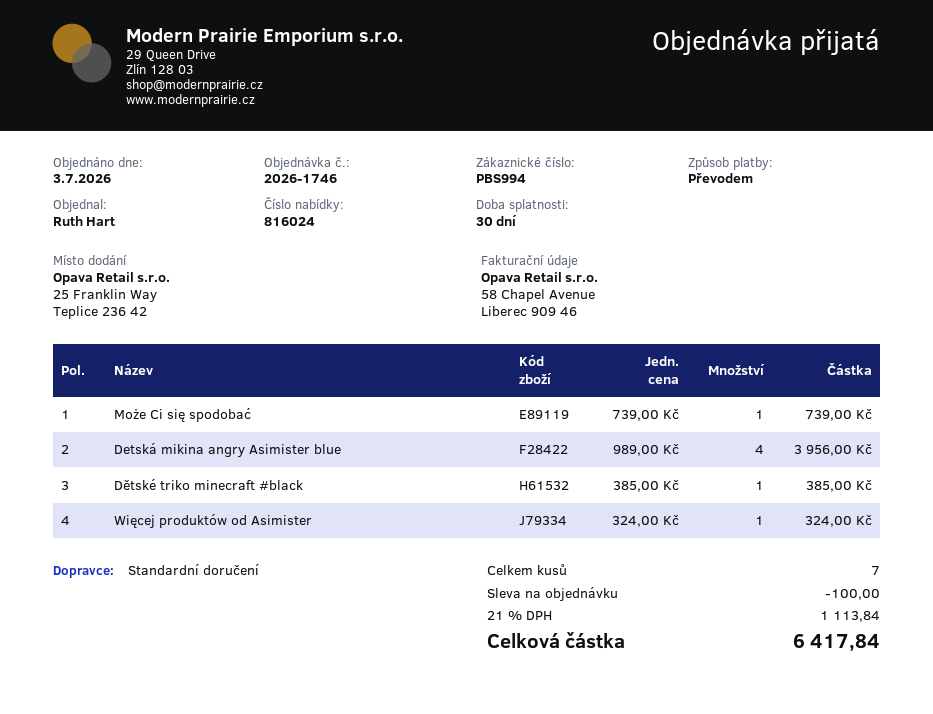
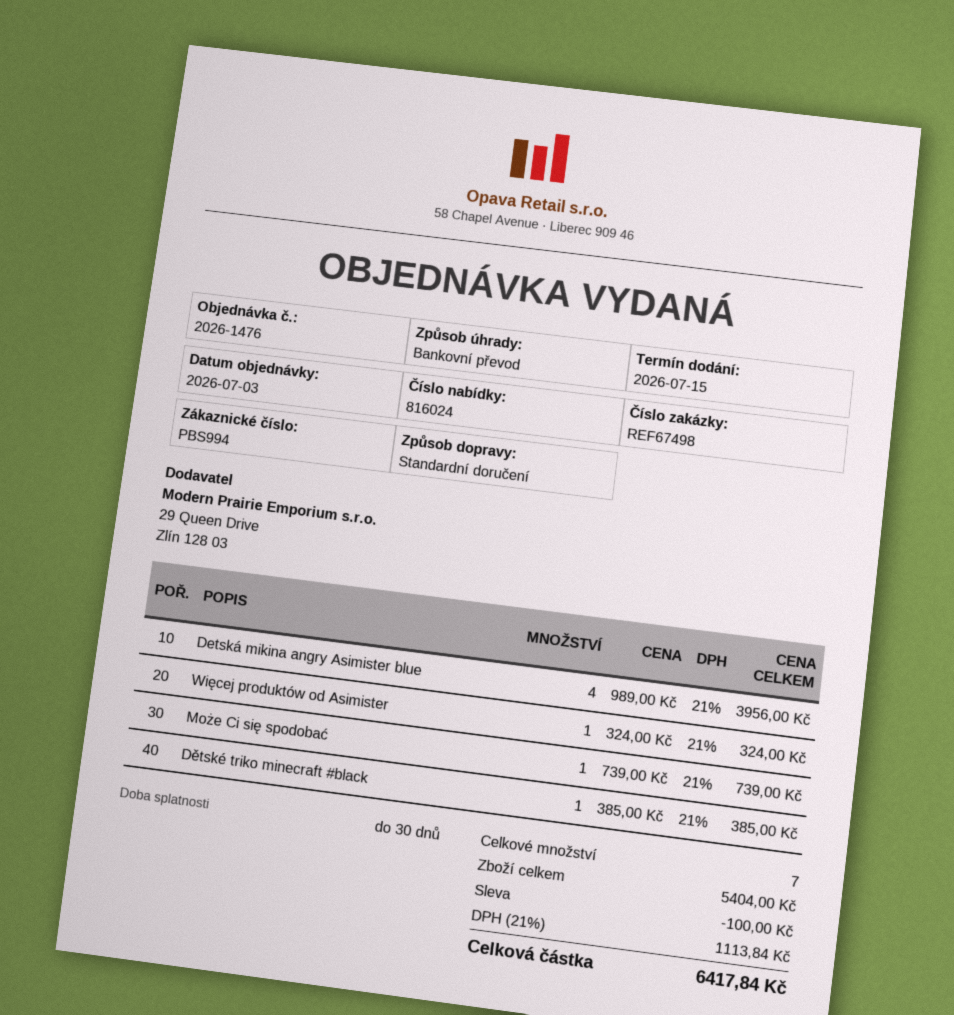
order number: 2026-1746 -> 2026-1476

